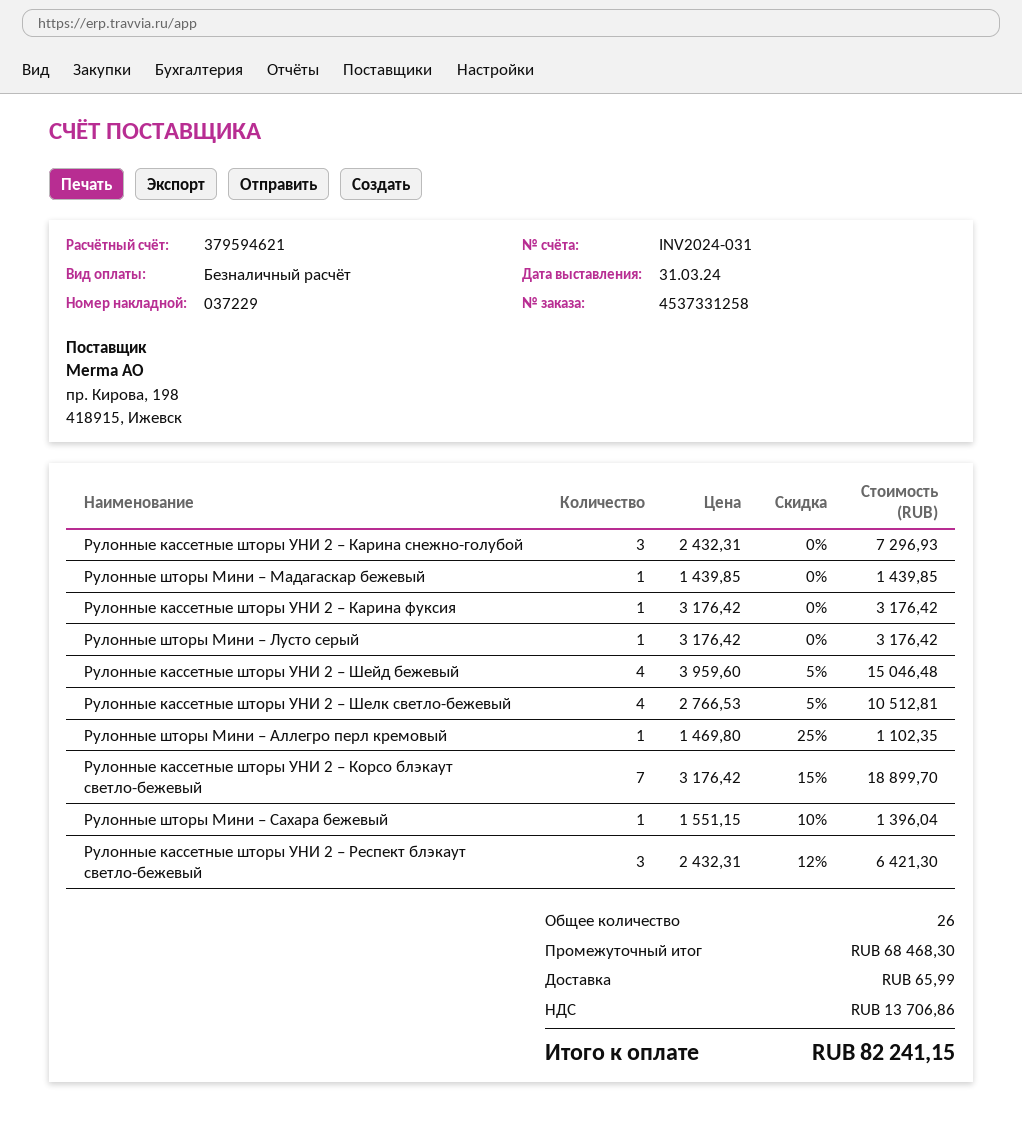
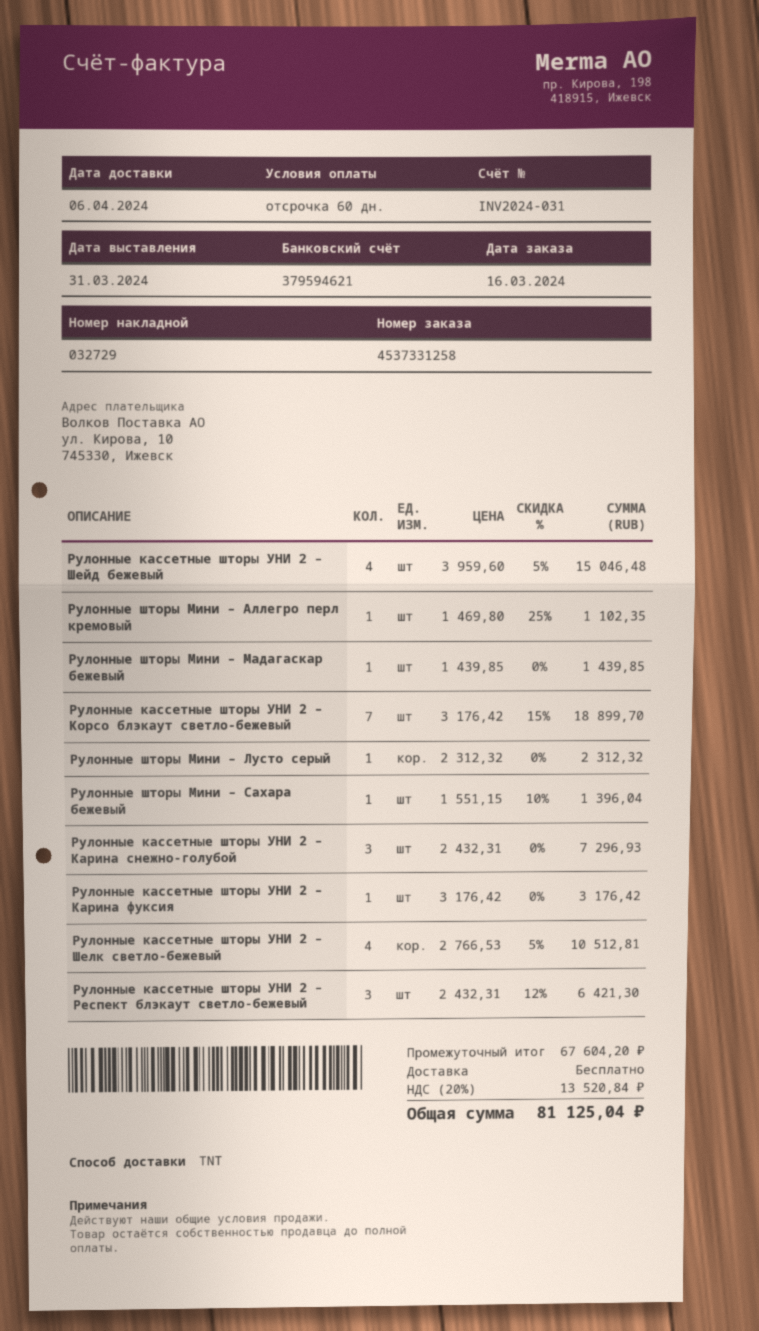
delivery note number: 037229 -> 032729
Рулонные шторы Мини – Лусто серый: 1 x 3176.42 = 3176.42 -> 1 x 2312.32 = 2312.32
subtotal: 68468.30 -> 67604.20
shipping: 65.99 -> 0.00
tax: 13706.86 -> 13520.84
total: 82241.15 -> 81125.04

